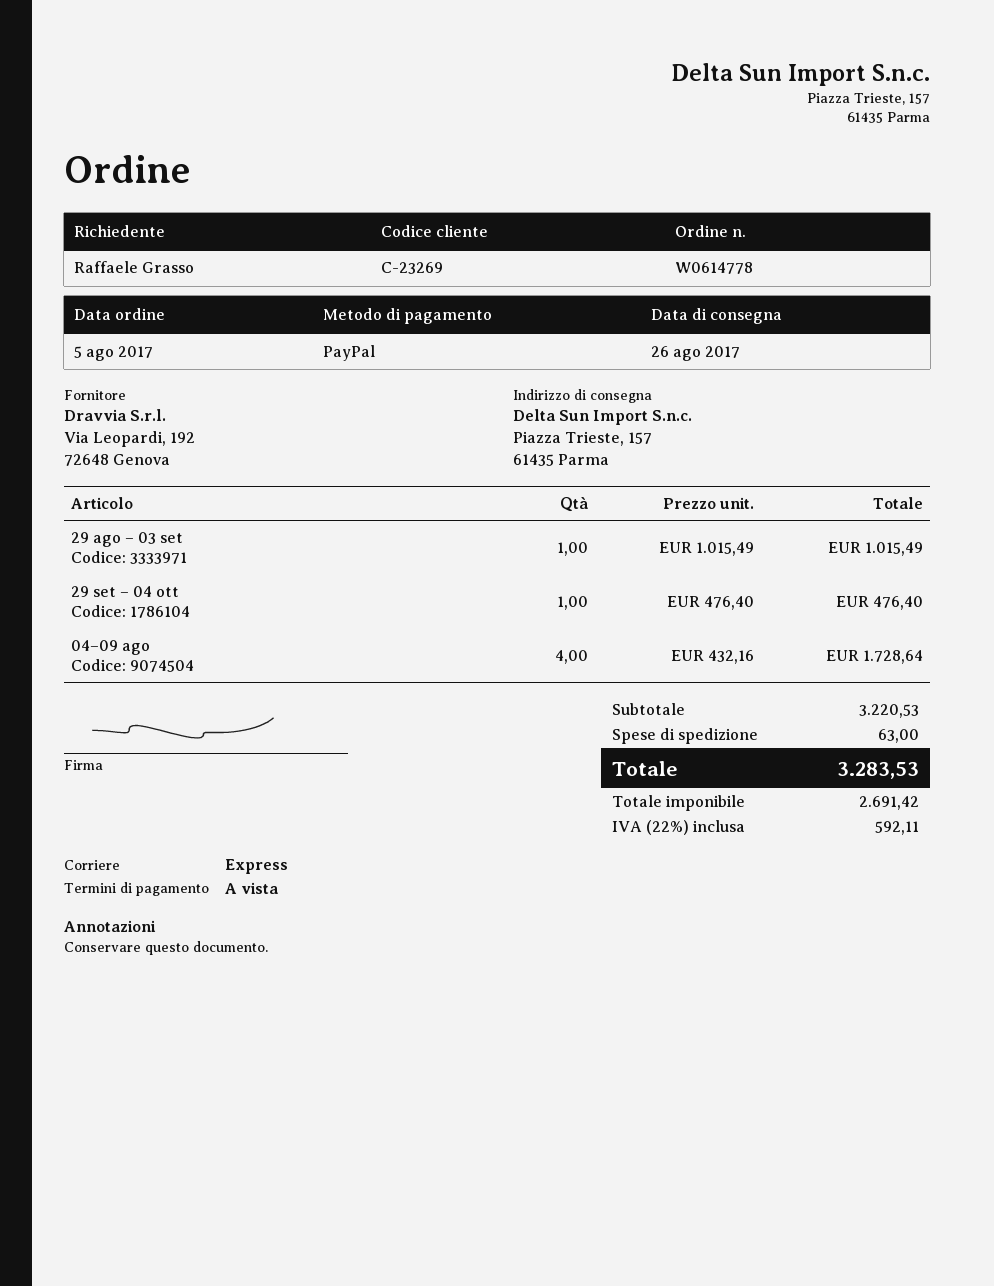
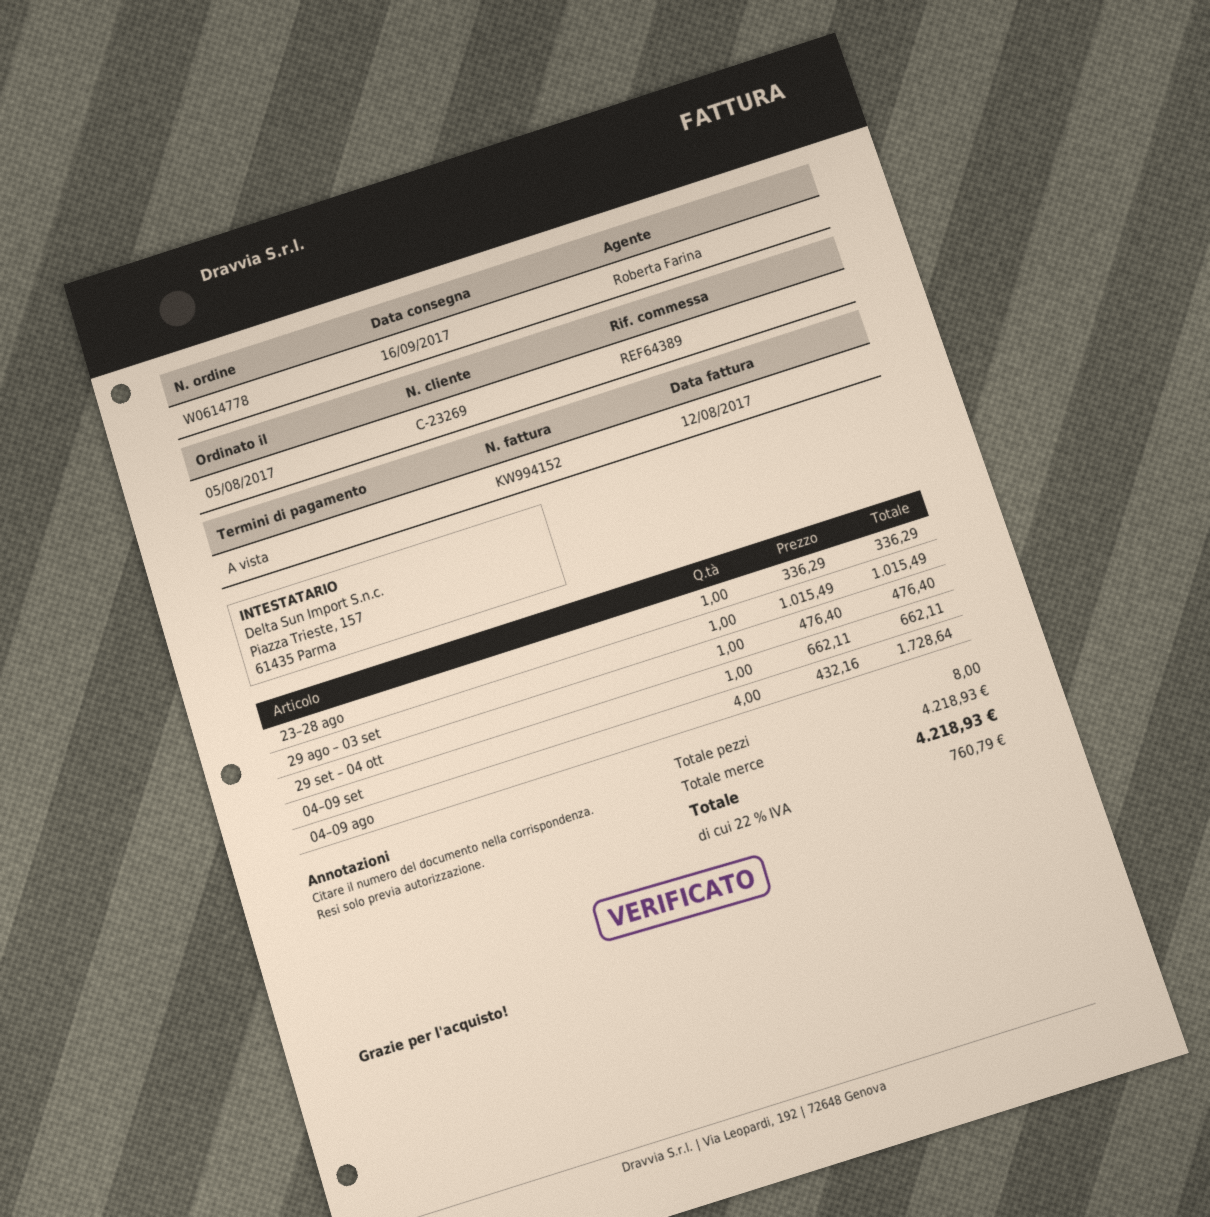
delivery date: 2017-08-26 -> 2017-09-16
23–28 ago: none -> 1 x 336.29 = 336.29
04–09 set: none -> 1 x 662.11 = 662.11
subtotal: 3220.53 -> 4218.93
shipping: 63.00 -> none
tax: 22% = 592.11 -> 22% = 760.79
total: 3283.53 -> 4218.93

